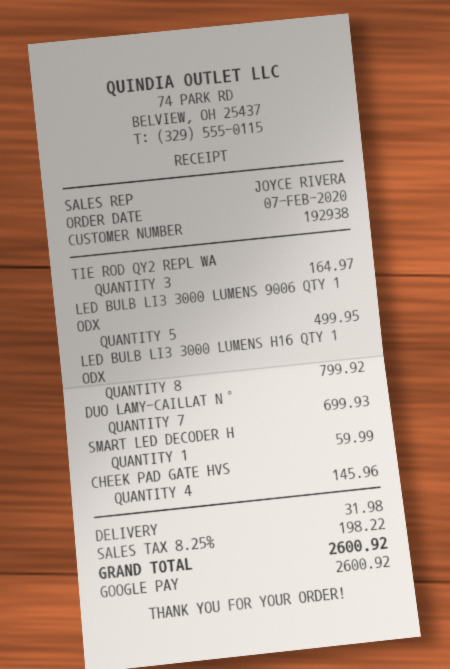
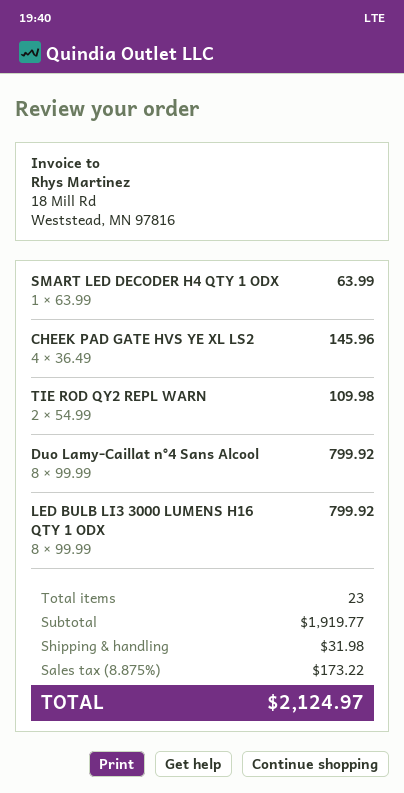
TIE ROD QY2 REPL WA: 3 for 164.97 -> 2 for 109.98
LED BULB LI3 3000 LUMENS 9006 QTY 1 ODX: 5 for 499.95 -> none
DUO LAMY-CAILLAT N°: 7 for 699.93 -> 8 for 799.92
SMART LED DECODER H: 1 for 59.99 -> 1 for 63.99
tax: 8.25% = 198.22 -> 8.875% = 173.22
total: 2600.92 -> 2124.97

